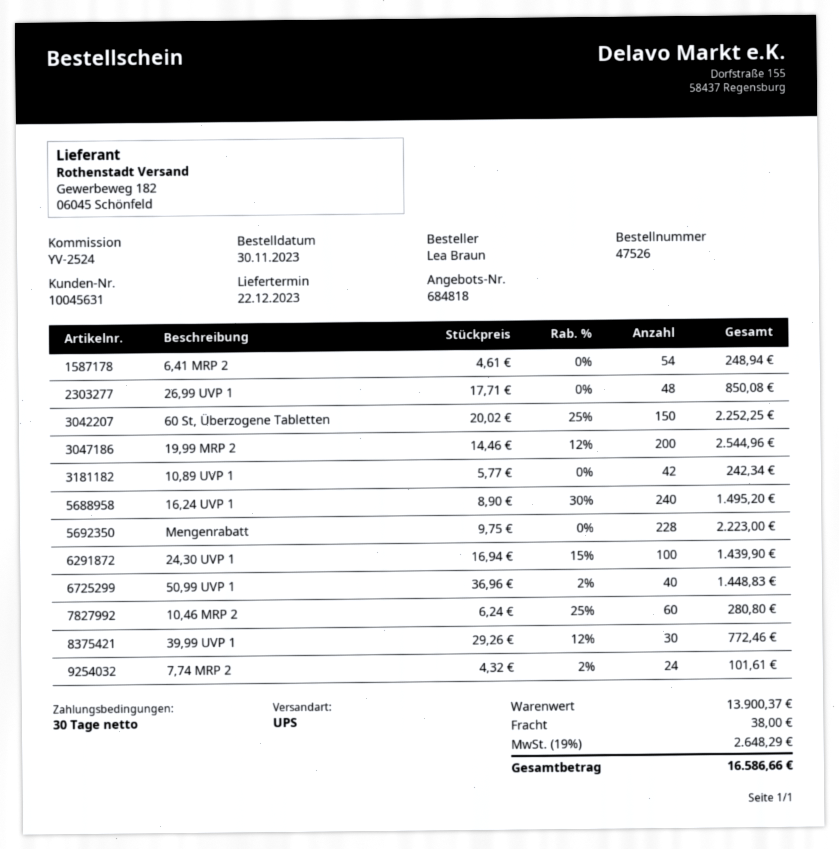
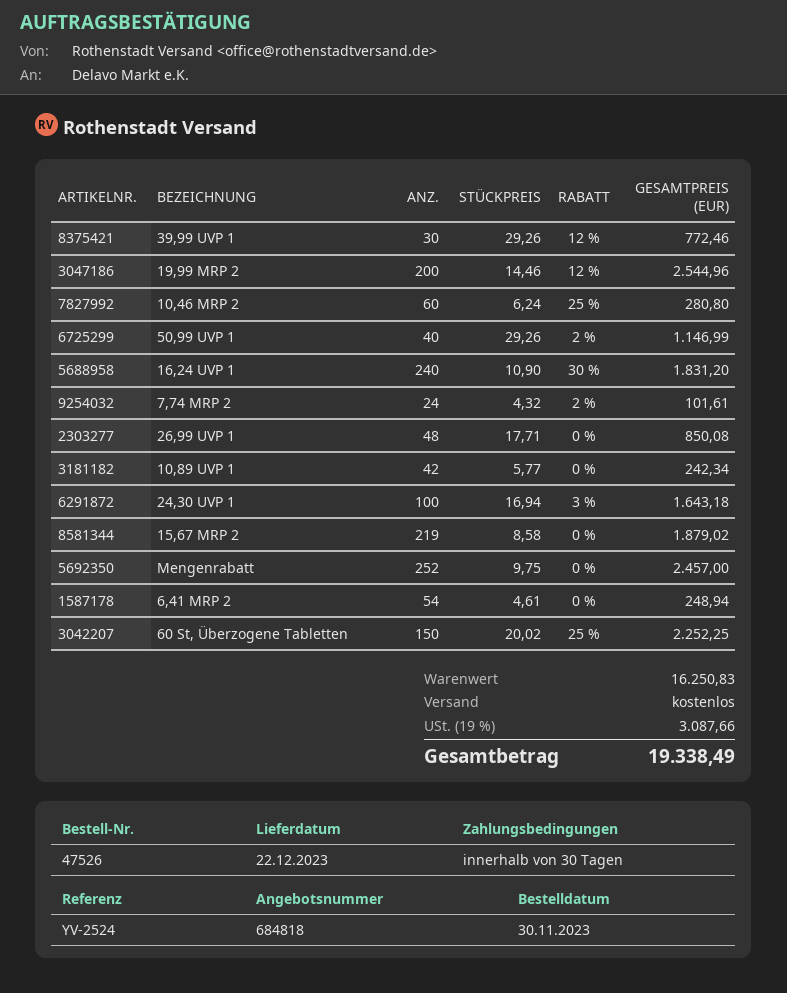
16,24 UVP 1: 240 x 8.90 - 30% = 1495.20 -> 240 x 10.90 - 30% = 1831.20
Mengenrabatt: 228 x 9.75 = 2223.00 -> 252 x 9.75 = 2457.00
24,30 UVP 1: 100 x 16.94 - 15% = 1439.90 -> 100 x 16.94 - 3% = 1643.18
50,99 UVP 1: 40 x 36.96 - 2% = 1448.83 -> 40 x 29.26 - 2% = 1146.99
15,67 MRP 2: none -> 219 x 8.58 = 1879.02
subtotal: 13900.37 -> 16250.83
shipping: 38.00 -> 0.00
tax: 19% = 2648.29 -> 19% = 3087.66
total: 16586.66 -> 19338.49

